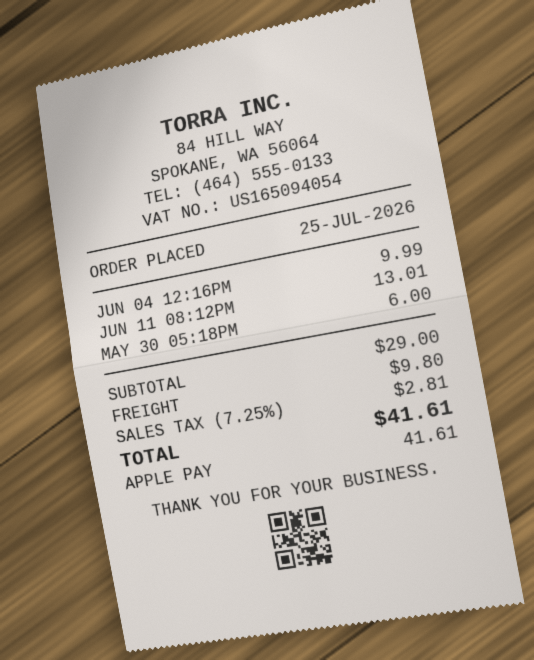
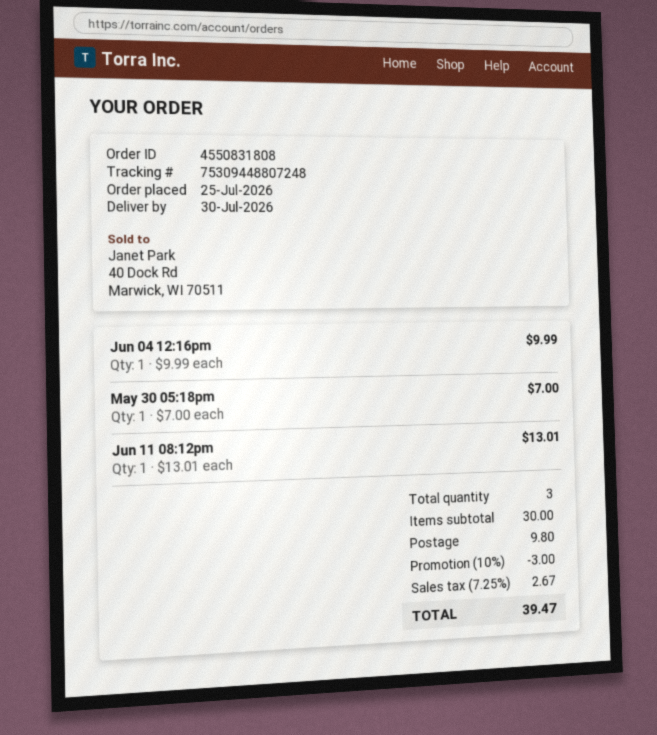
MAY 30 05:18PM: 1 x 6.00 = 6.00 -> 1 x 7.00 = 7.00
subtotal: 29.00 -> 30.00
discount: none -> 10% = 3.00
tax: 7.25% = 2.81 -> 7.25% = 2.67
total: 41.61 -> 39.47

